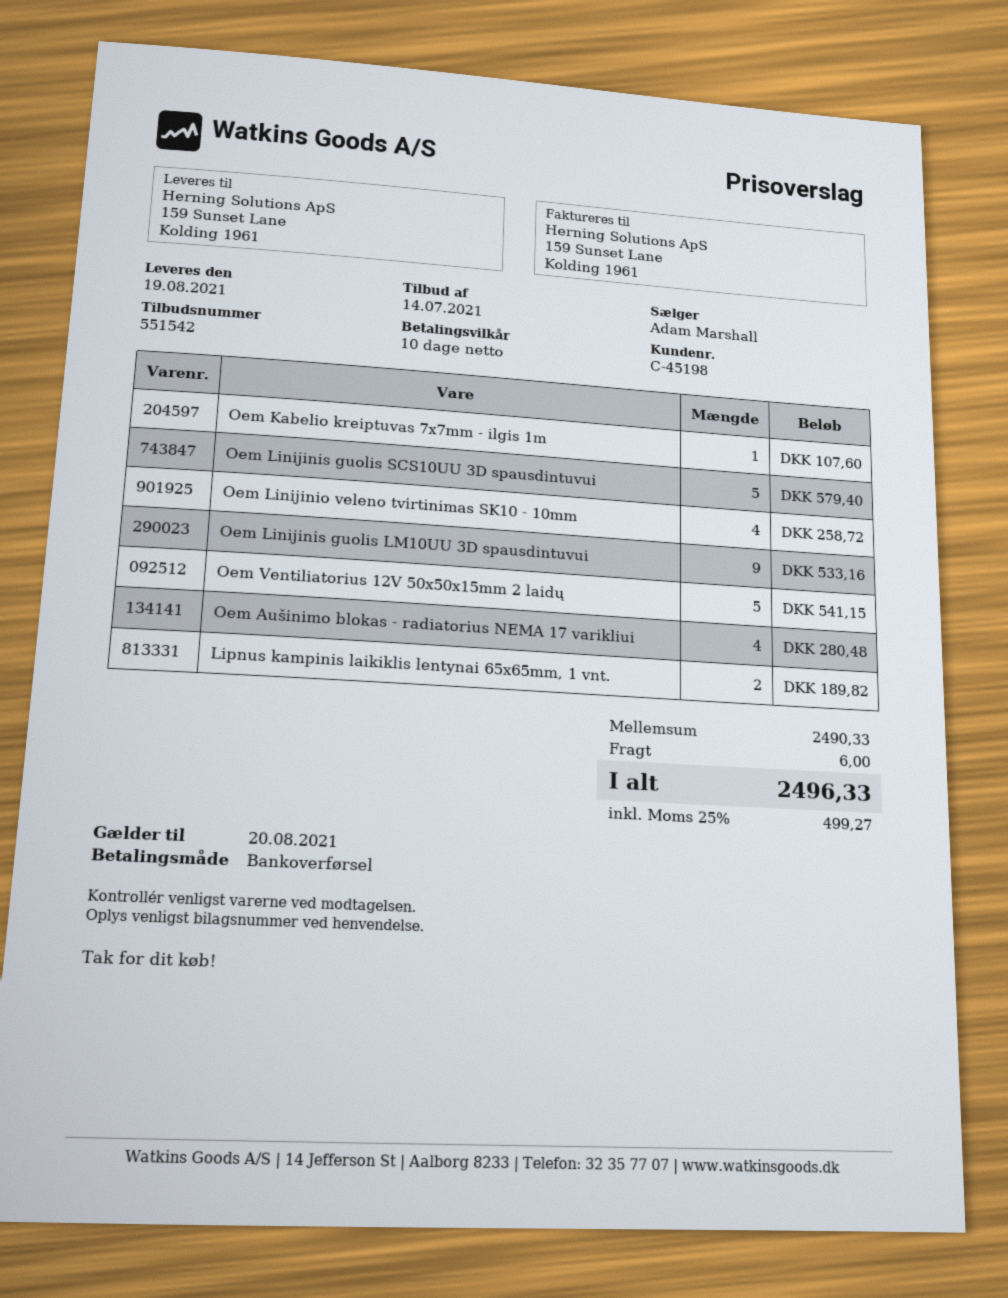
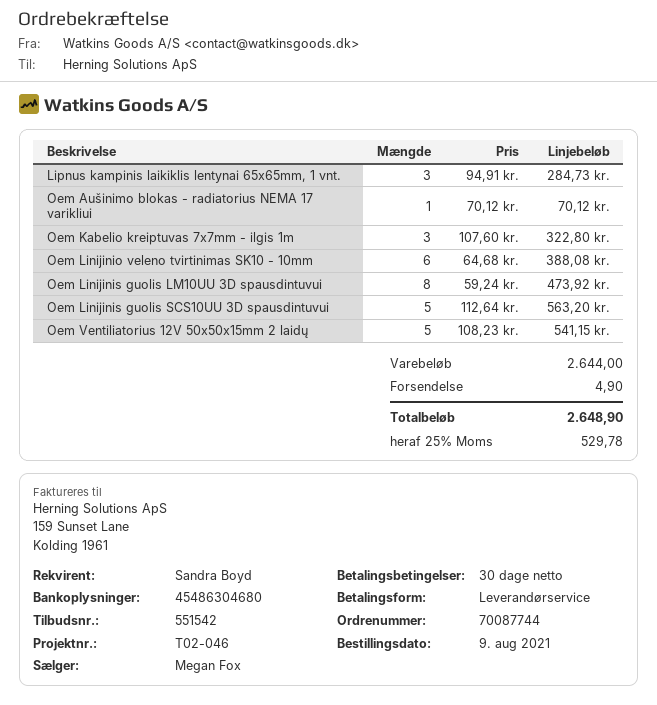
payment terms: 10 days -> 30 days
sales rep: Adam Marshall -> Megan Fox
payment method: bank transfer -> direct debit
Oem Kabelio kreiptuvas 7x7mm - ilgis 1m: 1 for 107.60 -> 3 for 322.80
Oem Linijinis guolis SCS10UU 3D spausdintuvui: 5 for 579.40 -> 5 for 563.20
Oem Linijinio veleno tvirtinimas SK10 - 10mm: 4 for 258.72 -> 6 for 388.08
Oem Linijinis guolis LM10UU 3D spausdintuvui: 9 for 533.16 -> 8 for 473.92
Oem Aušinimo blokas - radiatorius NEMA 17 varikliui: 4 for 280.48 -> 1 for 70.12
Lipnus kampinis laikiklis lentynai 65x65mm, 1 vnt.: 2 for 189.82 -> 3 for 284.73
subtotal: 2490.33 -> 2644.00
shipping: 6.00 -> 4.90
tax: 25% = 499.27 -> 25% = 529.78
total: 2496.33 -> 2648.90

